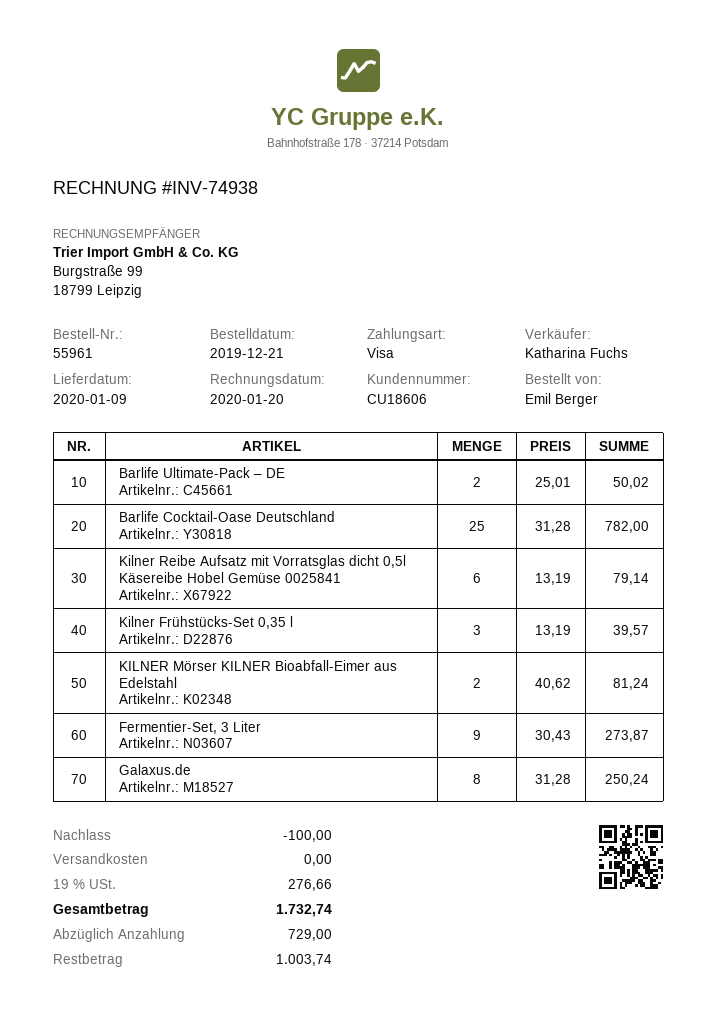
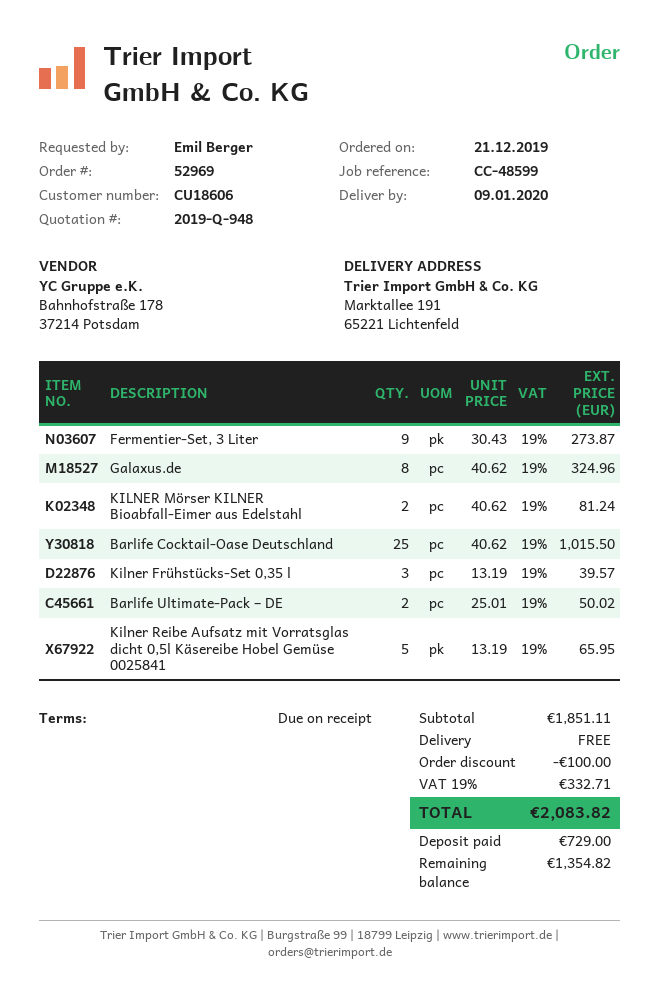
order number: 55961 -> 52969
Barlife Cocktail‑Oase Deutschland: 25 x 31.28 = 782.00 -> 25 x 40.62 = 1015.50
Kilner Reibe Aufsatz mit Vorratsglas dicht 0,5l Käsereibe Hobel Gemüse 0025841: 6 x 13.19 = 79.14 -> 5 x 13.19 = 65.95
Galaxus.de: 8 x 31.28 = 250.24 -> 8 x 40.62 = 324.96
tax: 19% = 276.66 -> 19% = 332.71
total: 1732.74 -> 2083.82
balance: 1003.74 -> 1354.82

